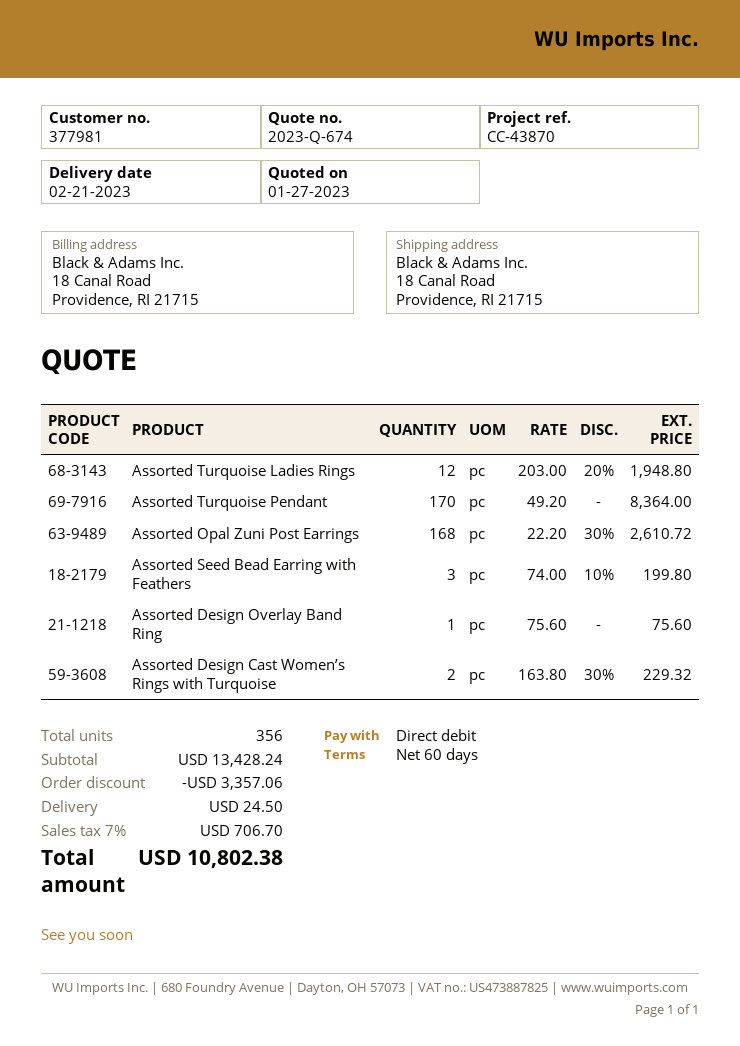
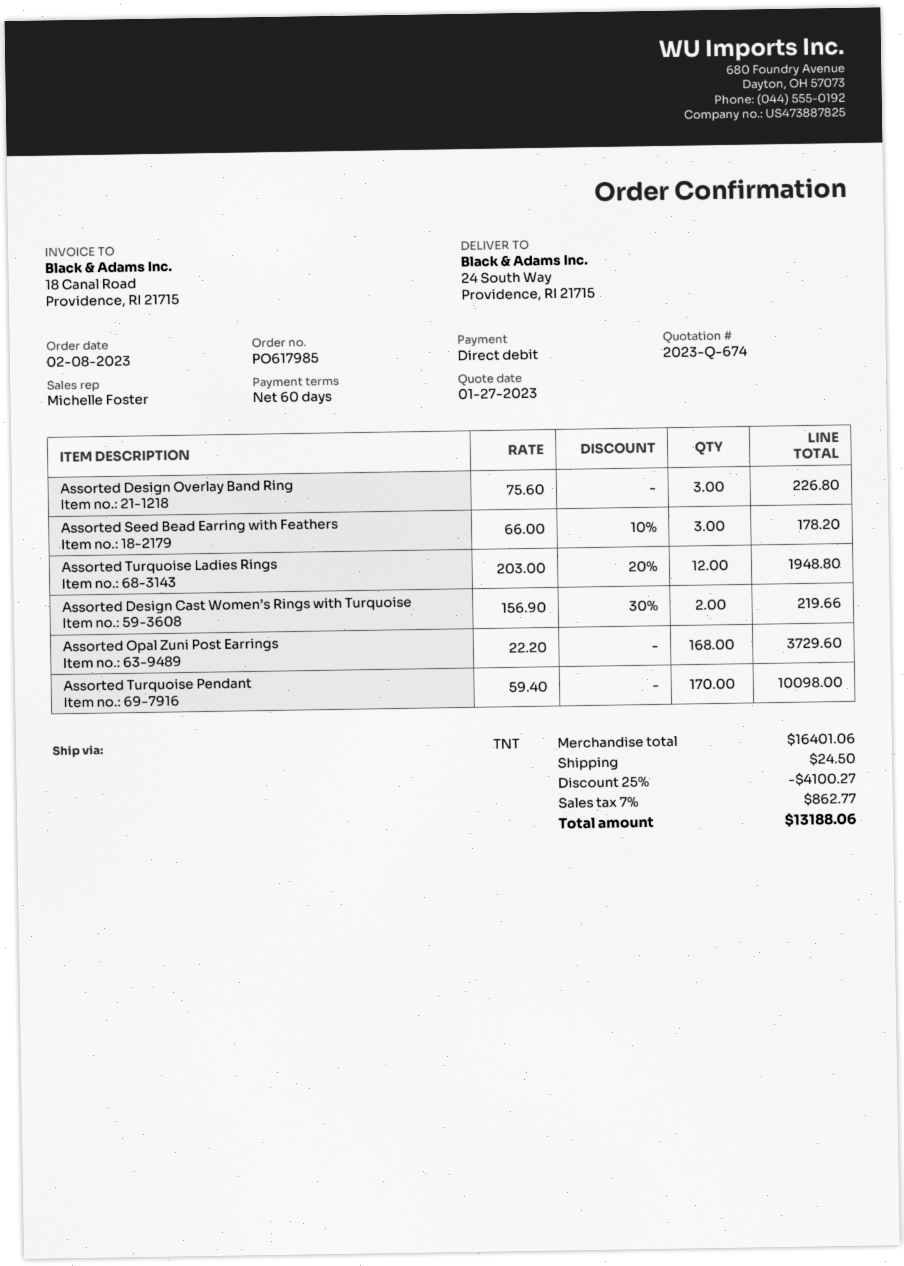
ship to: 18 Canal Road, Providence, RI 21715 -> 24 South Way, Providence, RI 21715
Assorted Turquoise Pendant: 170 x 49.20 = 8364.00 -> 170 x 59.40 = 10098.00
Assorted Opal Zuni Post Earrings: 168 x 22.20 - 30% = 2610.72 -> 168 x 22.20 = 3729.60
Assorted Seed Bead Earring with Feathers: 3 x 74.00 - 10% = 199.80 -> 3 x 66.00 - 10% = 178.20
Assorted Design Overlay Band Ring: 1 x 75.60 = 75.60 -> 3 x 75.60 = 226.80
Assorted Design Cast Women’s Rings with Turquoise: 2 x 163.80 - 30% = 229.32 -> 2 x 156.90 - 30% = 219.66
subtotal: 13428.24 -> 16401.06
discount: 3357.06 -> 4100.27
tax: 7% = 706.70 -> 7% = 862.77
total: 10802.38 -> 13188.06

